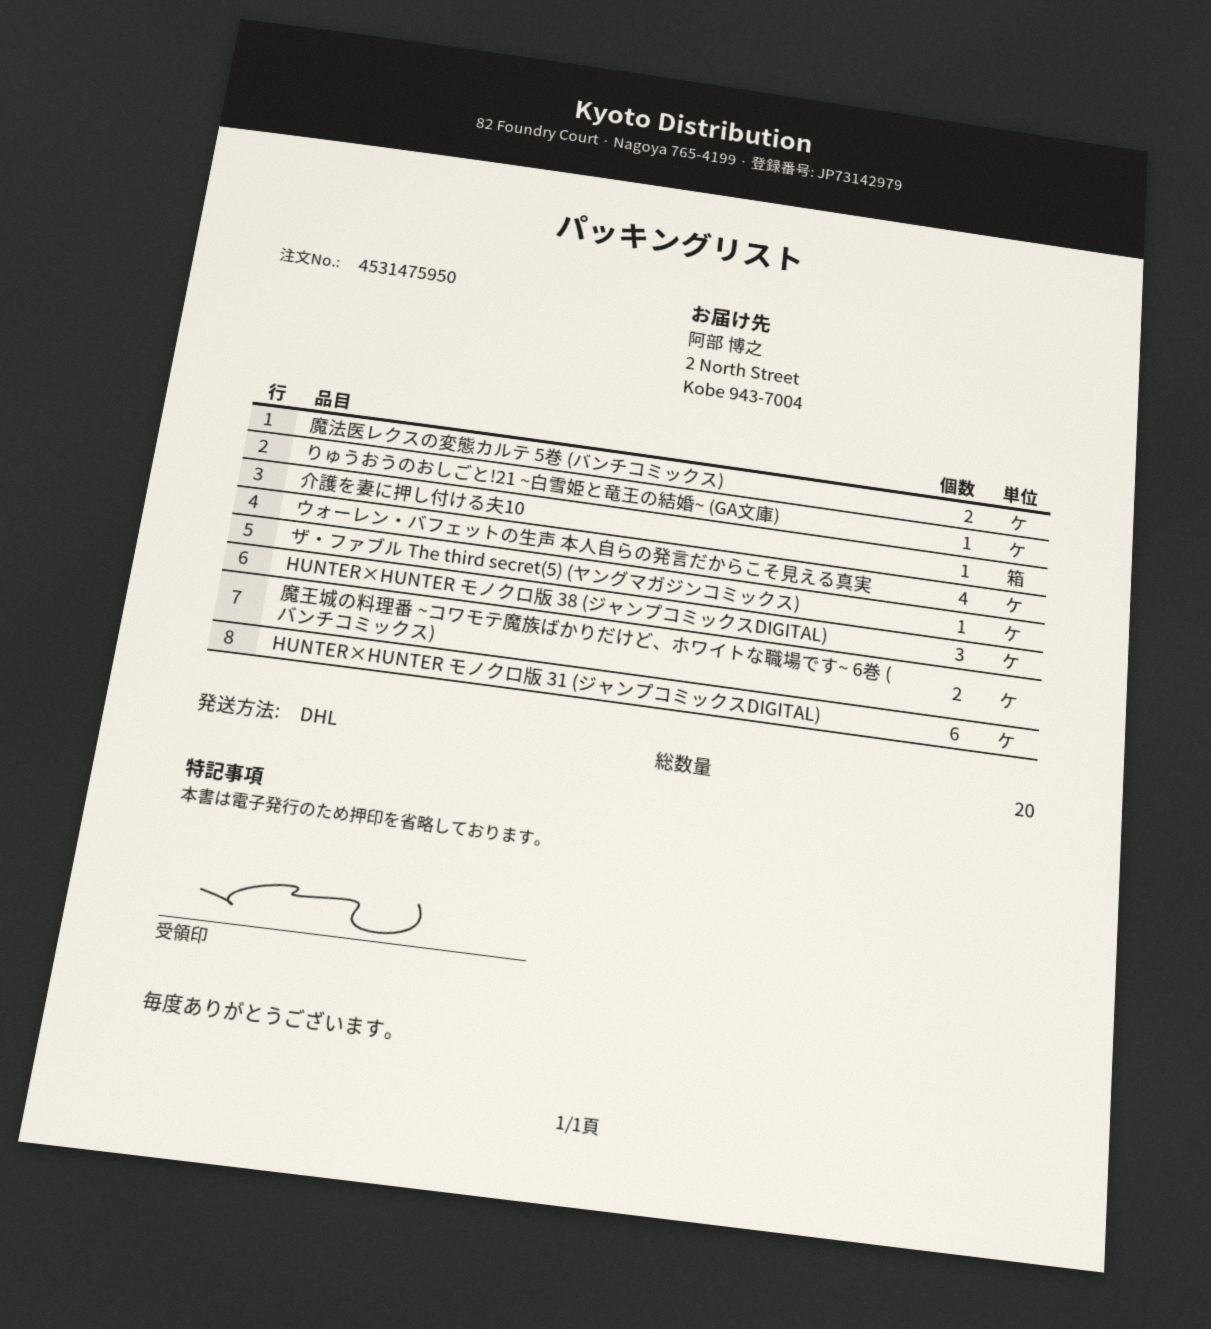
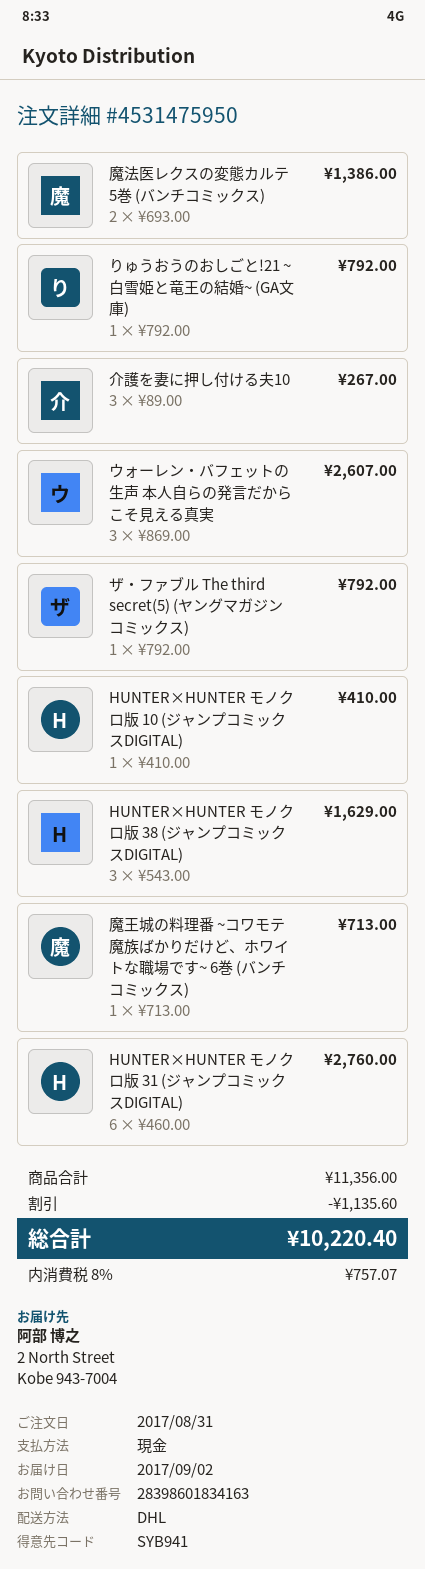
介護を妻に押し付ける夫10: 1 -> 3
ウォーレン・バフェットの生声 本人自らの発言だからこそ見える真実: 4 -> 3
魔王城の料理番 ~コワモテ魔族ばかりだけど、ホワイトな職場です~ 6巻 (バンチコミックス): 2 -> 1
HUNTER×HUNTER モノクロ版 10 (ジャンプコミックスDIGITAL): none -> 1

